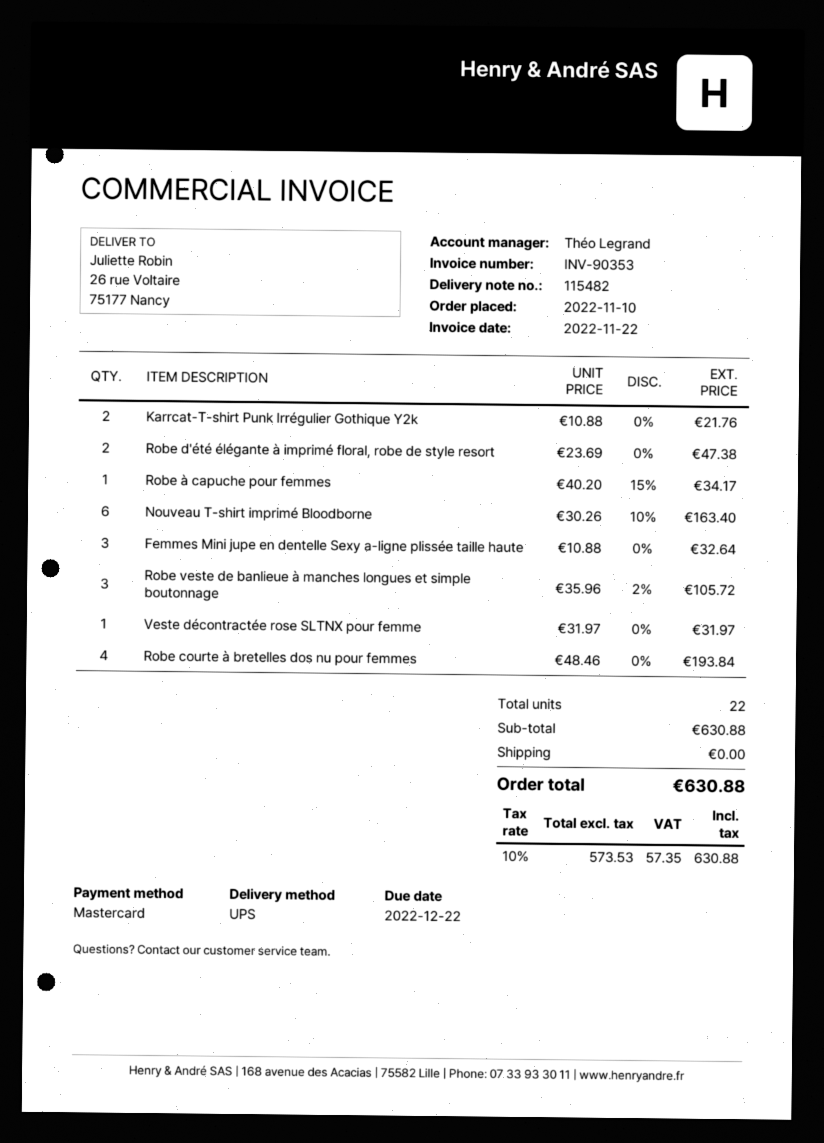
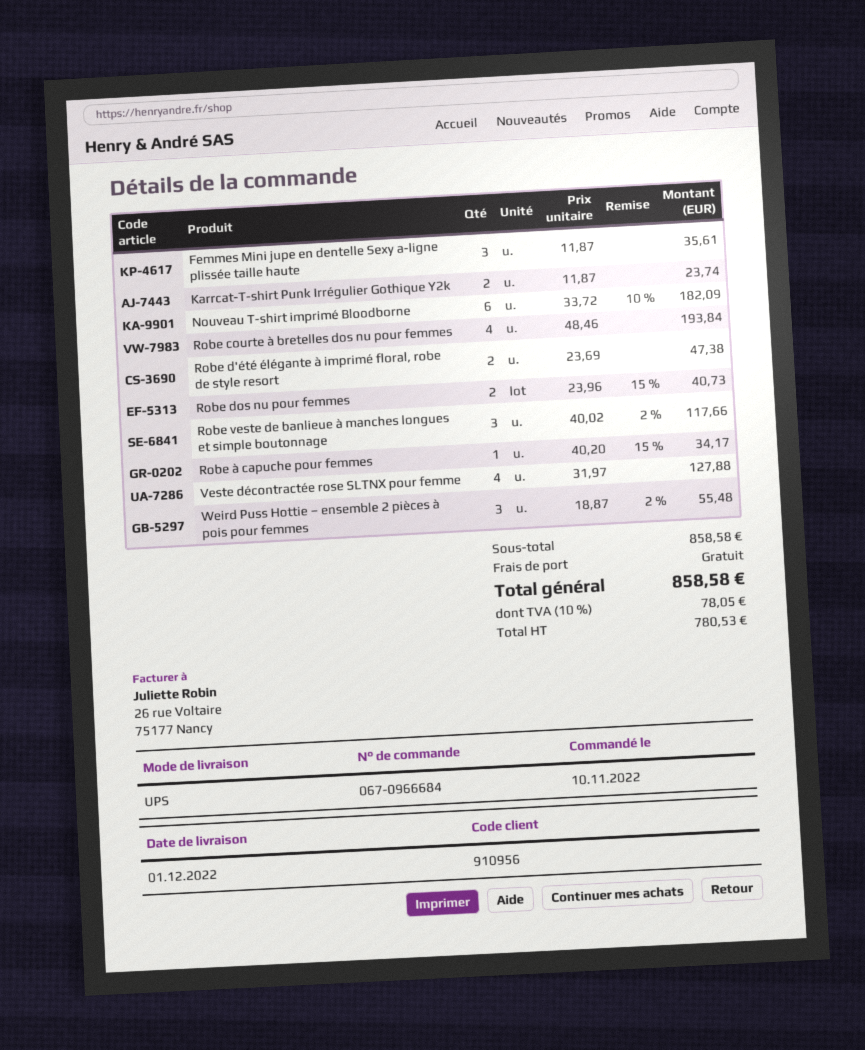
Karrcat-T-shirt Punk Irrégulier Gothique Y2k: 2 x 10.88 = 21.76 -> 2 x 11.87 = 23.74
Nouveau T-shirt imprimé Bloodborne: 6 x 30.26 - 10% = 163.40 -> 6 x 33.72 - 10% = 182.09
Femmes Mini jupe en dentelle Sexy a-ligne plissée taille haute: 3 x 10.88 = 32.64 -> 3 x 11.87 = 35.61
Robe veste de banlieue à manches longues et simple boutonnage: 3 x 35.96 - 2% = 105.72 -> 3 x 40.02 - 2% = 117.66
Veste décontractée rose SLTNX pour femme: 1 x 31.97 = 31.97 -> 4 x 31.97 = 127.88
Robe dos nu pour femmes: none -> 2 x 23.96 - 15% = 40.73
Weird Puss Hottie – ensemble 2 pièces à pois pour femmes: none -> 3 x 18.87 - 2% = 55.48
subtotal: 630.88 -> 858.58
net: 573.53 -> 780.53
tax: 10% = 57.35 -> 10% = 78.05
total: 630.88 -> 858.58

